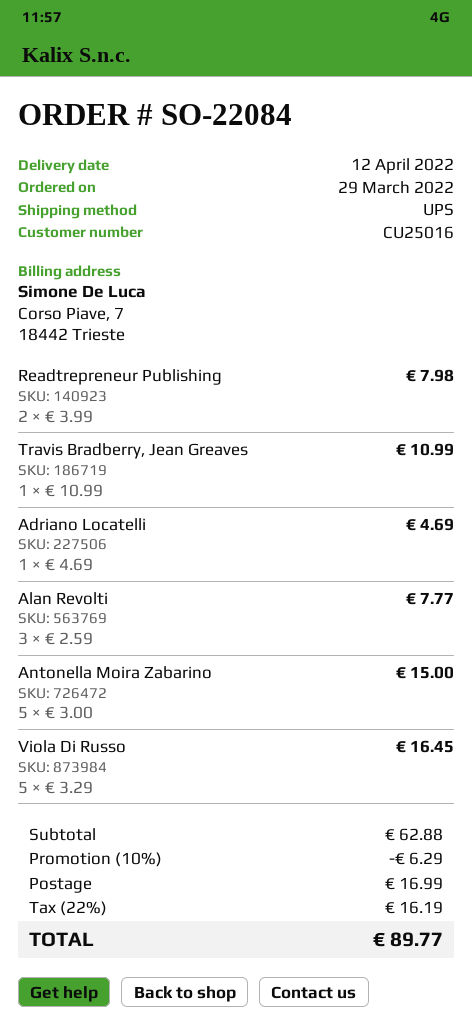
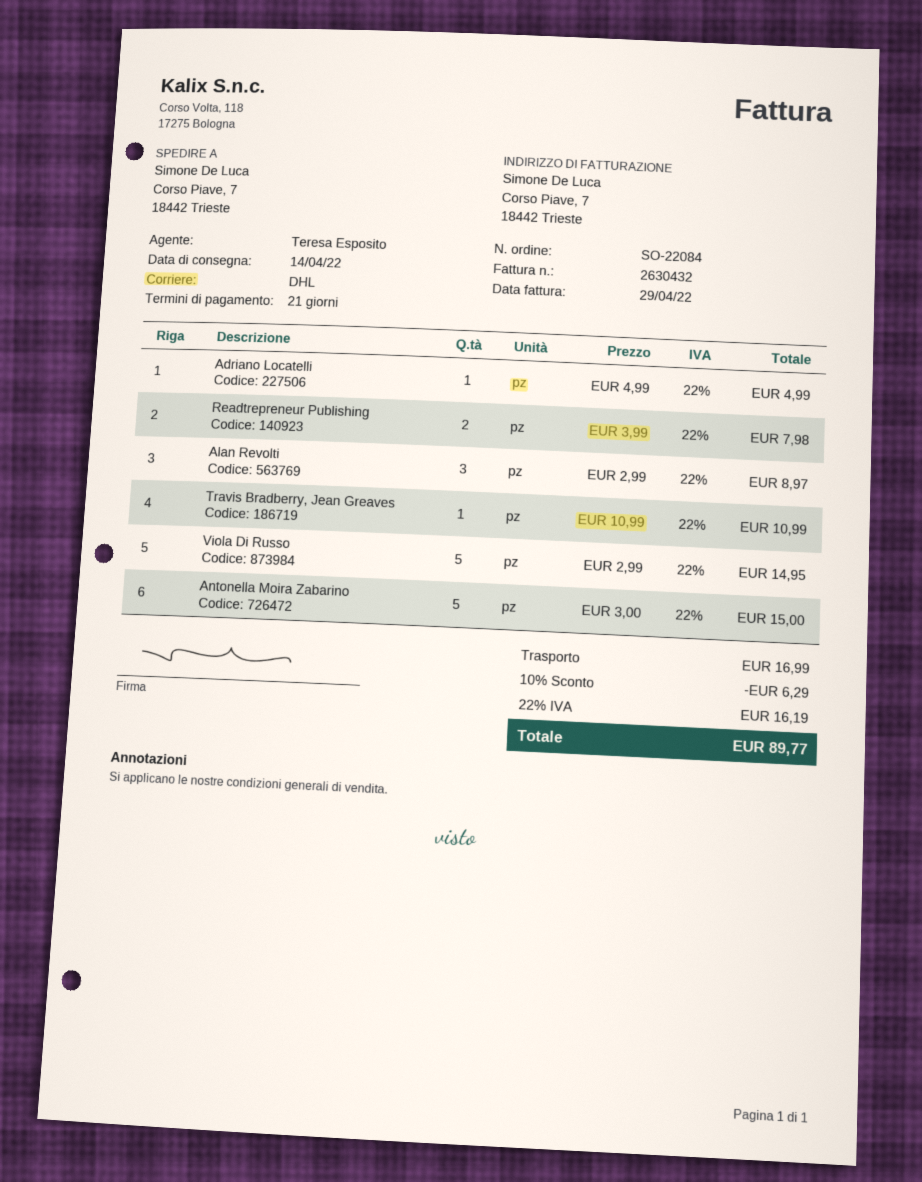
delivery date: 2022-04-12 -> 2022-04-14
shipping method: UPS -> DHL
Adriano Locatelli: 1 x 4.69 = 4.69 -> 1 x 4.99 = 4.99
Alan Revolti: 3 x 2.59 = 7.77 -> 3 x 2.99 = 8.97
Viola Di Russo: 5 x 3.29 = 16.45 -> 5 x 2.99 = 14.95

